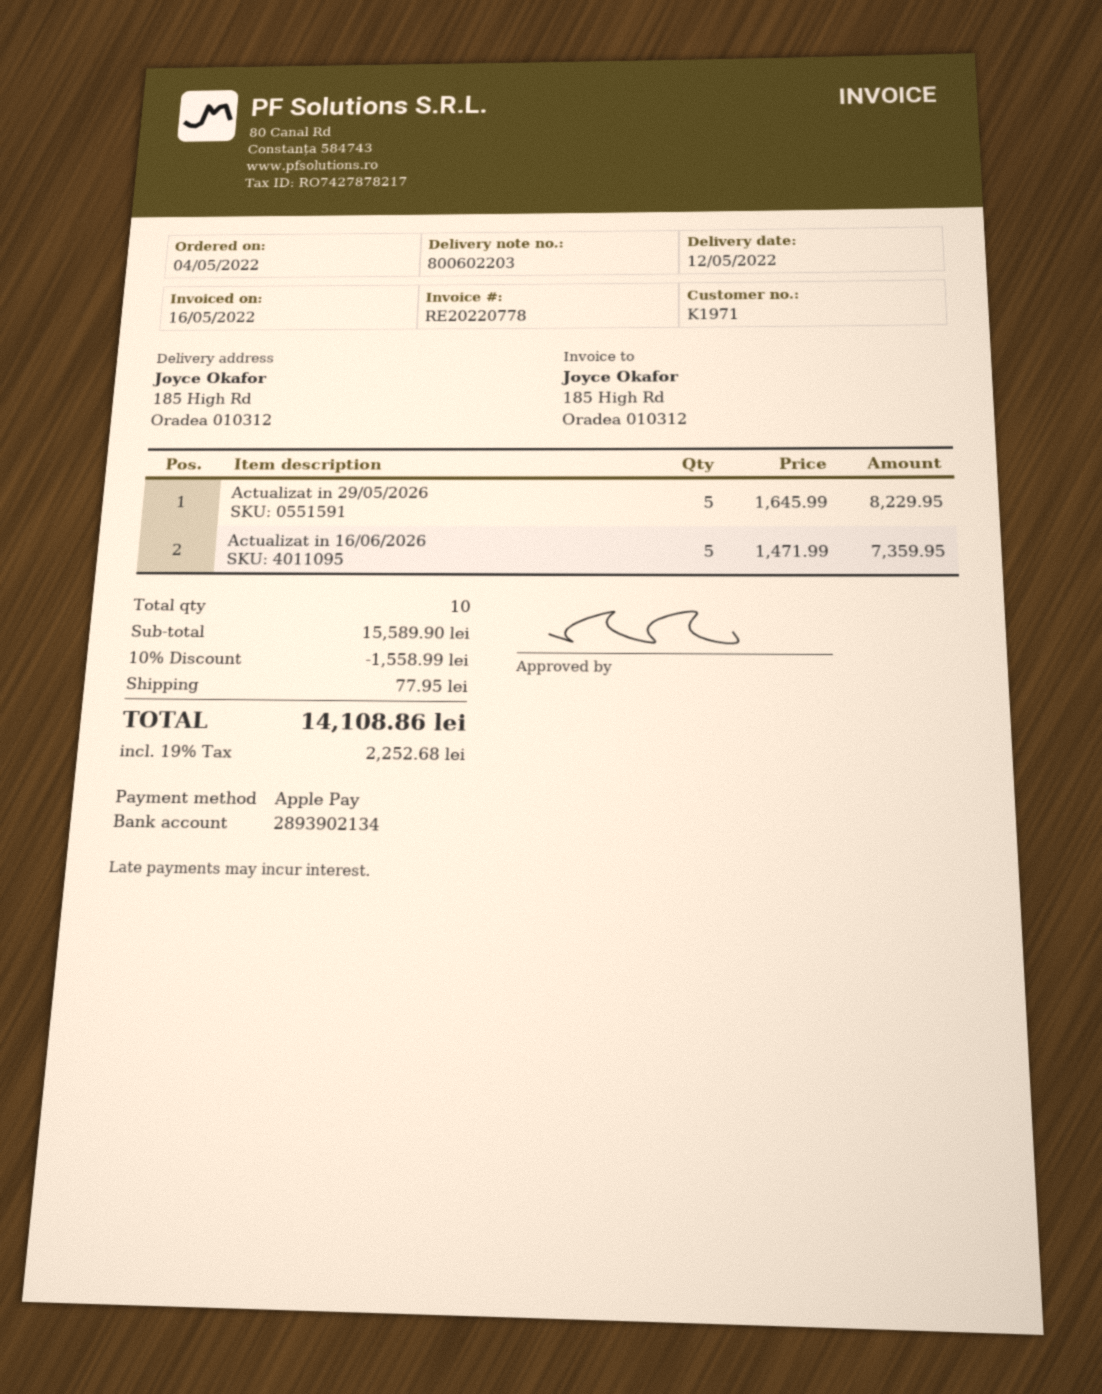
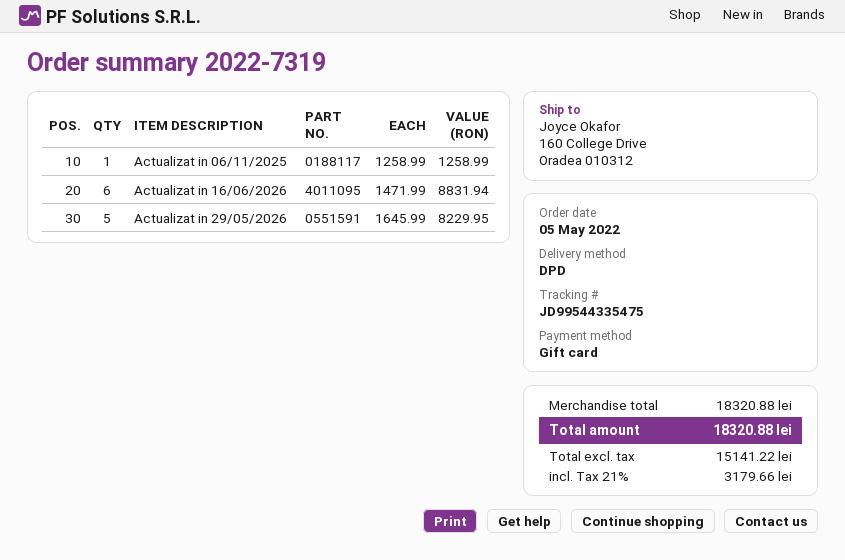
order date: 2022-05-04 -> 2022-05-05
payment method: Apple Pay -> gift card
ship to: 185 High Rd, Oradea 010312 -> 160 College Drive, Oradea 010312
Actualizat in 16/06/2026: 5 x 1471.99 = 7359.95 -> 6 x 1471.99 = 8831.94
Actualizat in 06/11/2025: none -> 1 x 1258.99 = 1258.99
subtotal: 15589.90 -> 18320.88
discount: 10% = 1558.99 -> none
shipping: 77.95 -> none
tax: 19% = 2252.68 -> 21% = 3179.66
total: 14108.86 -> 18320.88

